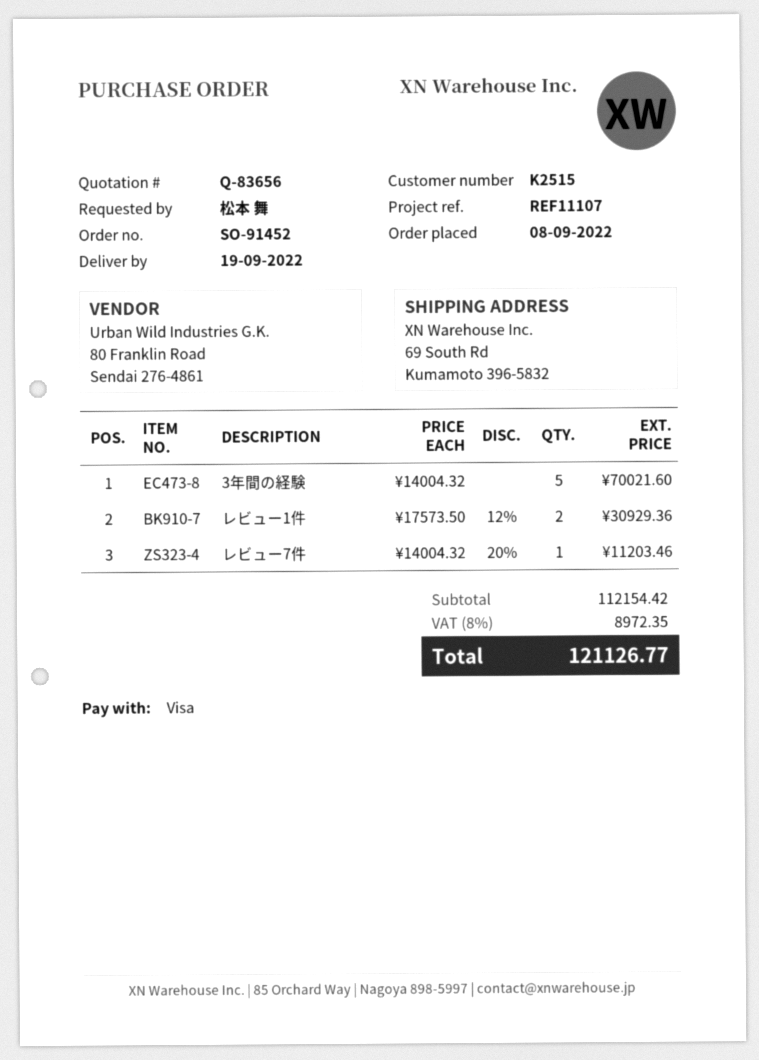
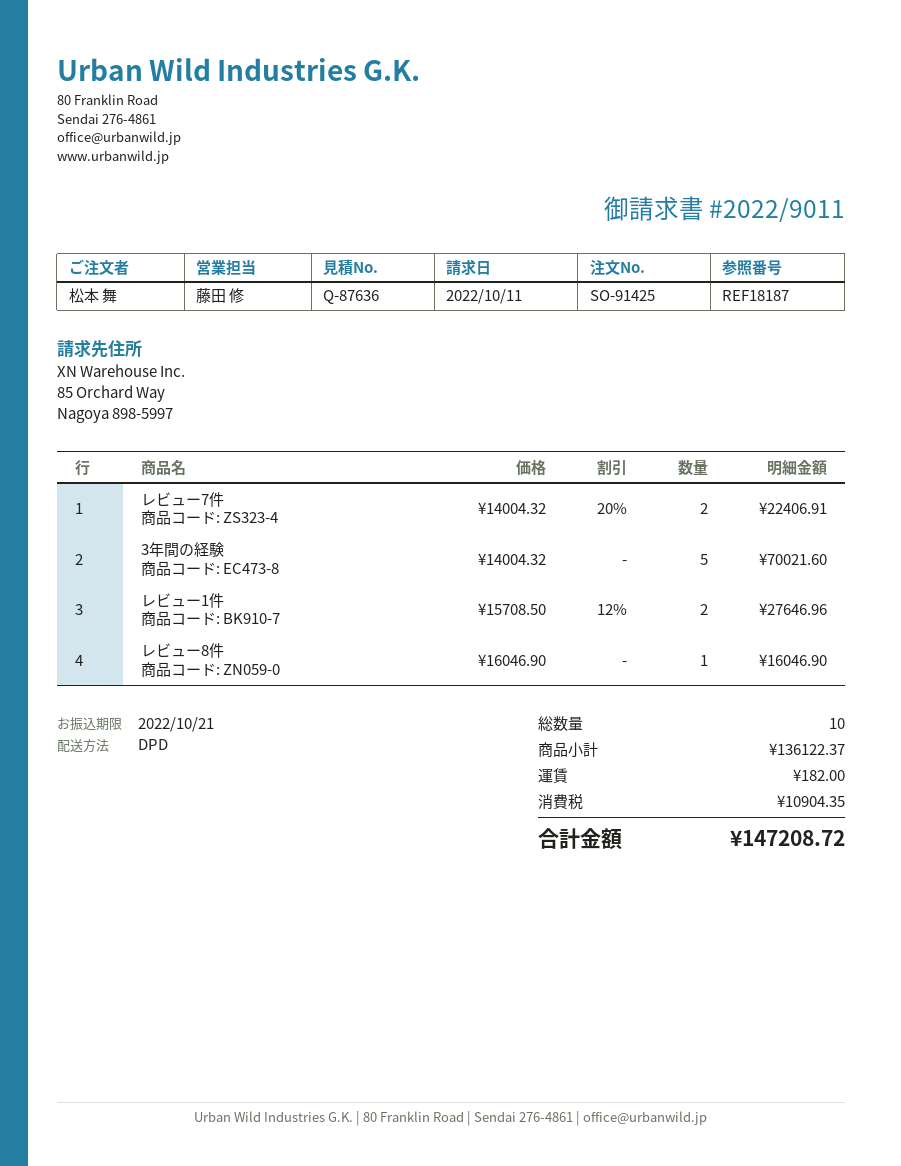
quote number: Q-83656 -> Q-87636
order number: SO-91452 -> SO-91425
reference: REF11107 -> REF18187
レビュー1件: 2 x 17573.50 - 12% = 30929.36 -> 2 x 15708.50 - 12% = 27646.96
レビュー7件: 1 x 14004.32 - 20% = 11203.46 -> 2 x 14004.32 - 20% = 22406.91
レビュー8件: none -> 1 x 16046.90 = 16046.90
subtotal: 112154.42 -> 136122.37
shipping: none -> 182.00
tax: 8972.35 -> 10904.35
total: 121126.77 -> 147208.72

